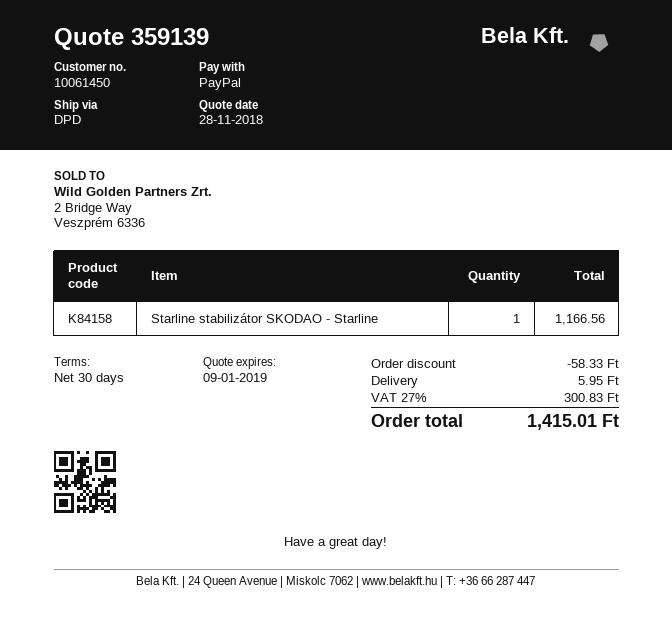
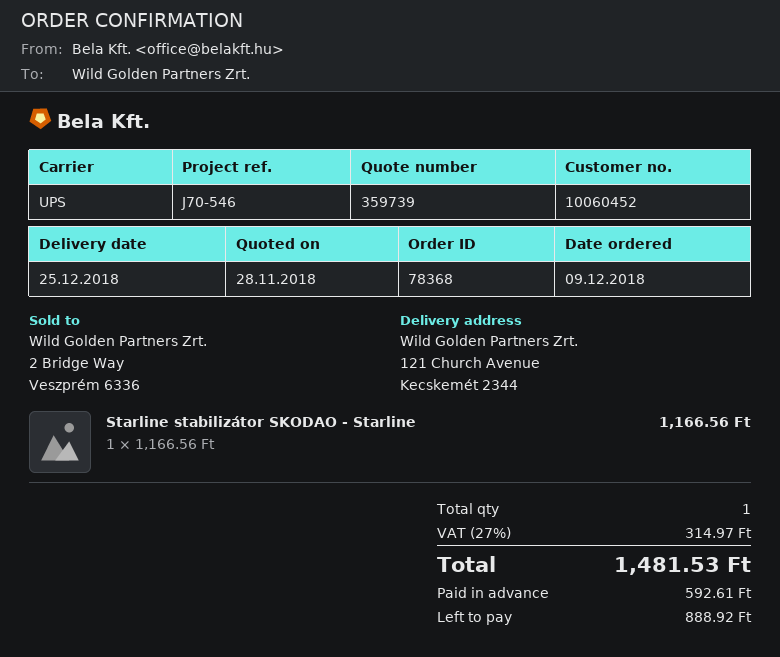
quote number: 359139 -> 359739
customer number: 10061450 -> 10060452
shipping method: DPD -> UPS
discount: 58.33 -> none
shipping: 5.95 -> none
tax: 27% = 300.83 -> 27% = 314.97
total: 1415.01 -> 1481.53

